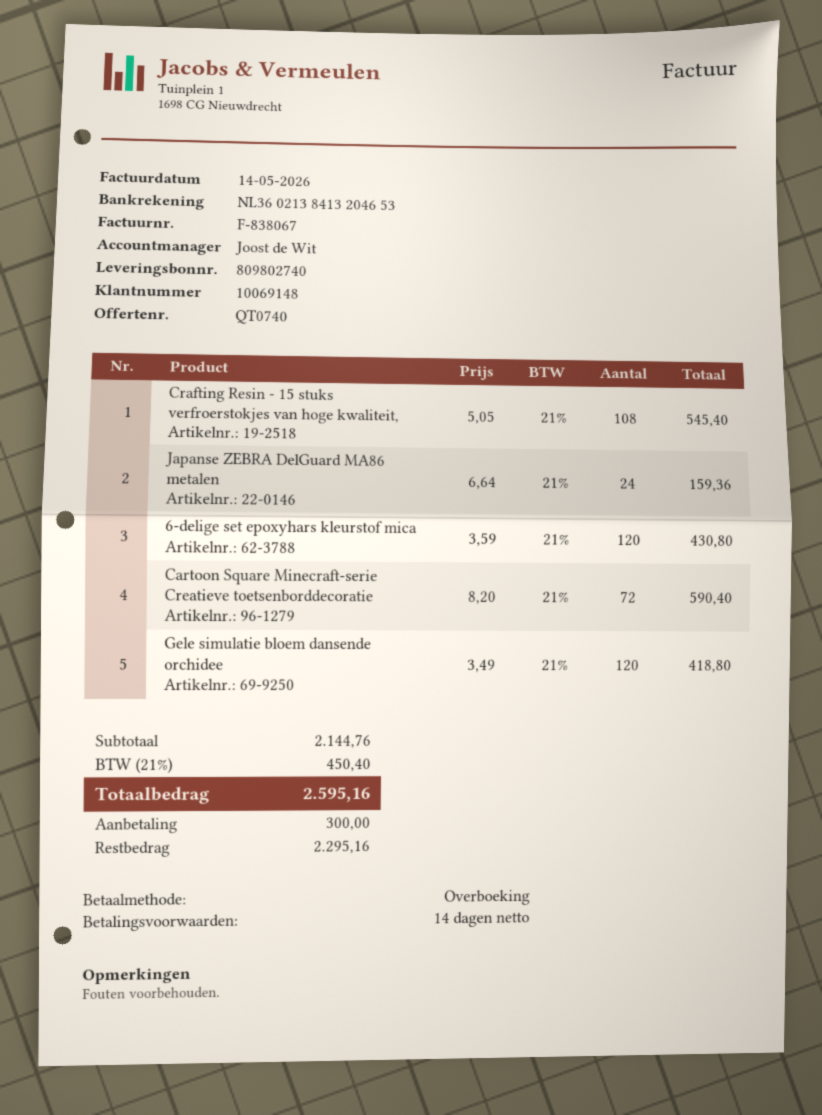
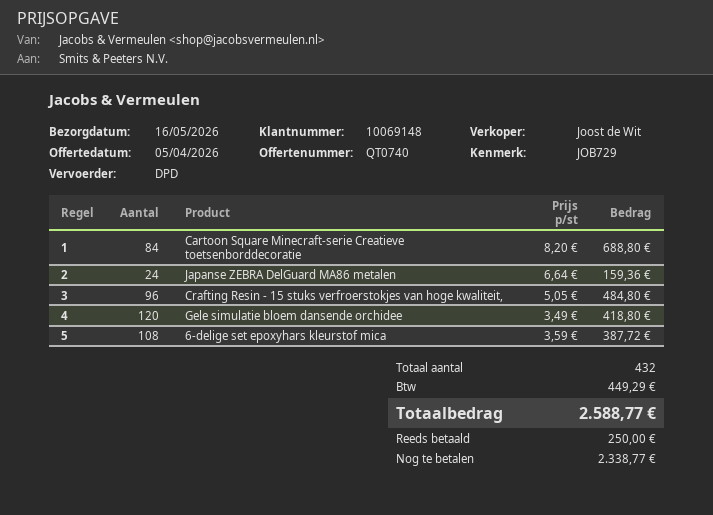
Crafting Resin - 15 stuks verfroerstokjes van hoge kwaliteit,: 108 x 5.05 = 545.40 -> 96 x 5.05 = 484.80
6-delige set epoxyhars kleurstof mica: 120 x 3.59 = 430.80 -> 108 x 3.59 = 387.72
Cartoon Square Minecraft-serie Creatieve toetsenborddecoratie: 72 x 8.20 = 590.40 -> 84 x 8.20 = 688.80
tax: 450.40 -> 449.29
total: 2595.16 -> 2588.77
deposit: 300.00 -> 250.00
balance: 2295.16 -> 2338.77

